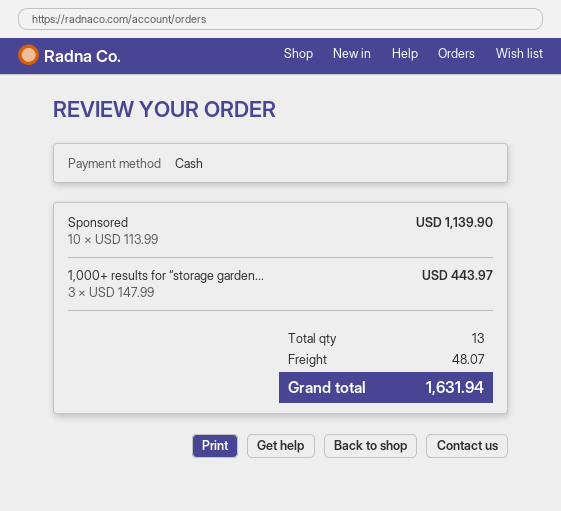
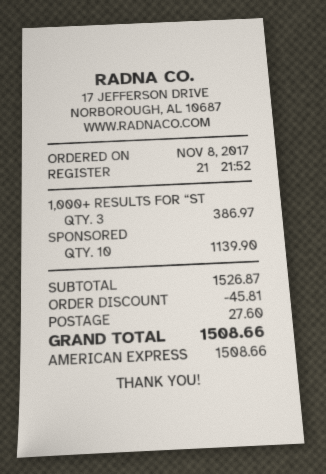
payment method: cash -> American Express
1,000+ results for “storage garden...: 3 for 443.97 -> 3 for 386.97
discount: none -> 45.81
shipping: 48.07 -> 27.60
total: 1631.94 -> 1508.66

